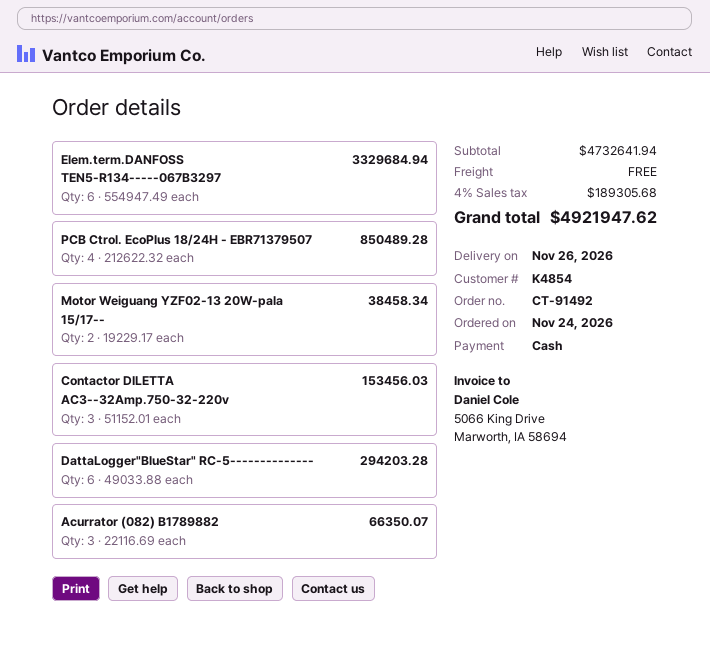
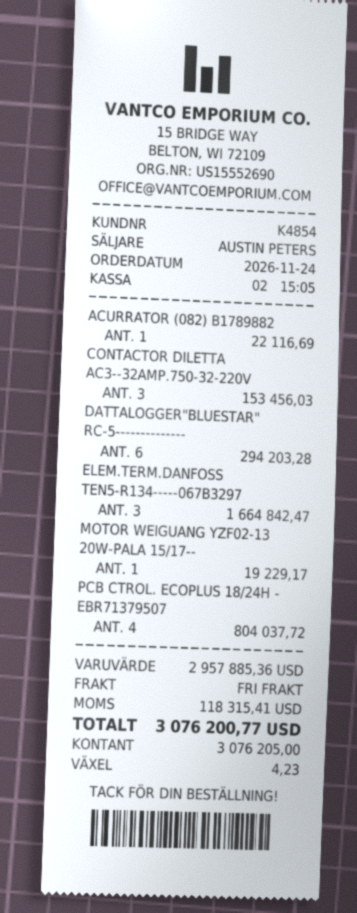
Elem.term.DANFOSS TEN5-R134-----067B3297: 6 for 3329684.94 -> 3 for 1664842.47
PCB Ctrol. EcoPlus 18/24H - EBR71379507: 4 for 850489.28 -> 4 for 804037.72
Motor Weiguang YZF02-13 20W-pala 15/17--: 2 for 38458.34 -> 1 for 19229.17
Acurrator (082) B1789882: 3 for 66350.07 -> 1 for 22116.69
subtotal: 4732641.94 -> 2957885.36
tax: 189305.68 -> 118315.41
total: 4921947.62 -> 3076200.77

